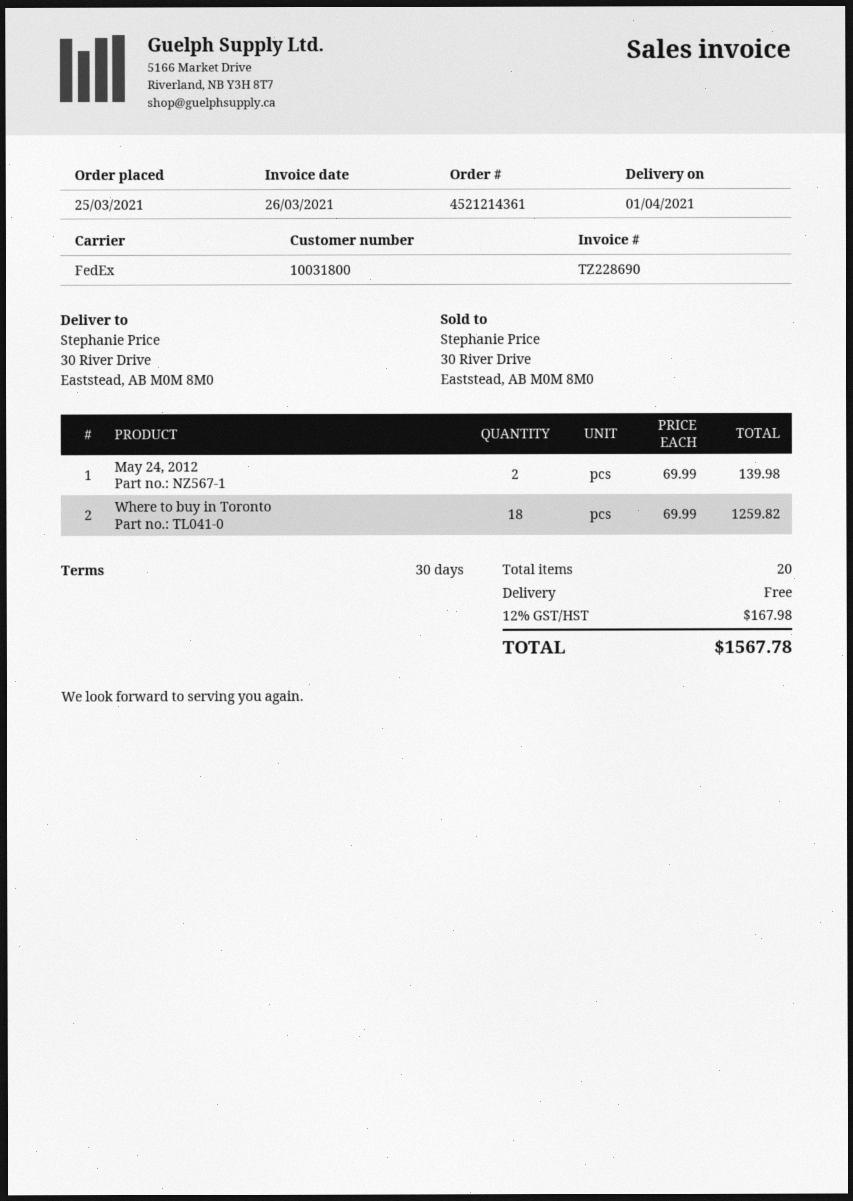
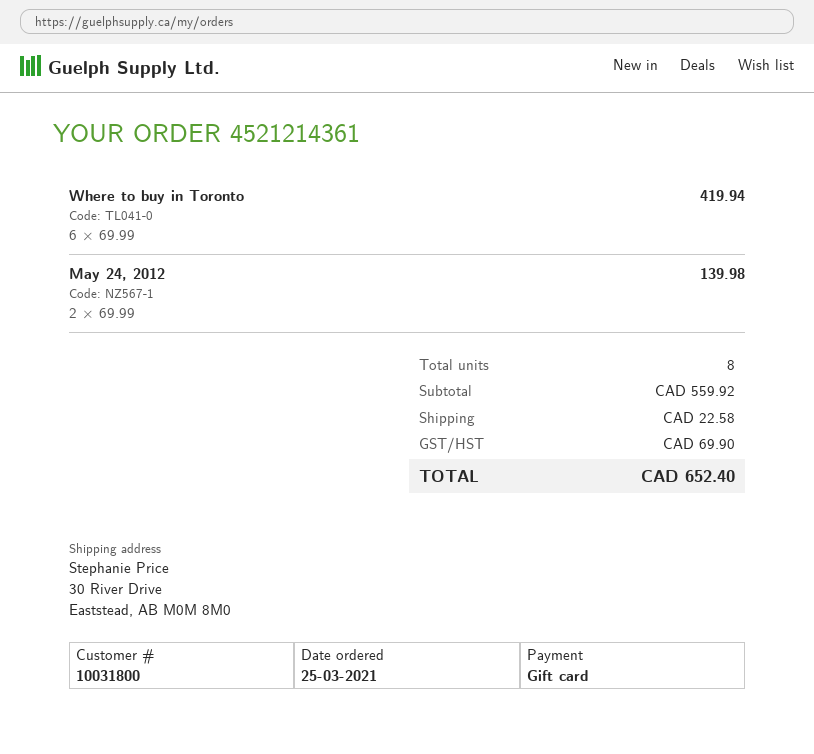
Where to buy in Toronto: 18 x 69.99 = 1259.82 -> 6 x 69.99 = 419.94
total quantity: 20 -> 8
shipping: 0.00 -> 22.58
tax: 167.98 -> 69.90
total: 1567.78 -> 652.40

